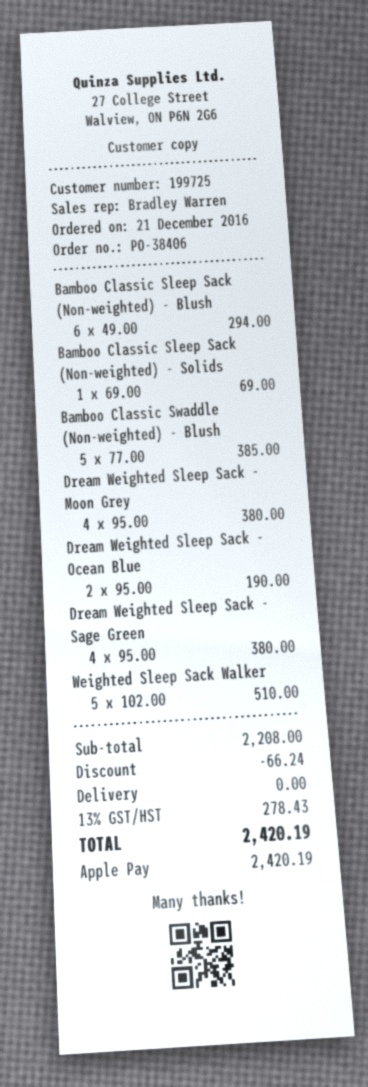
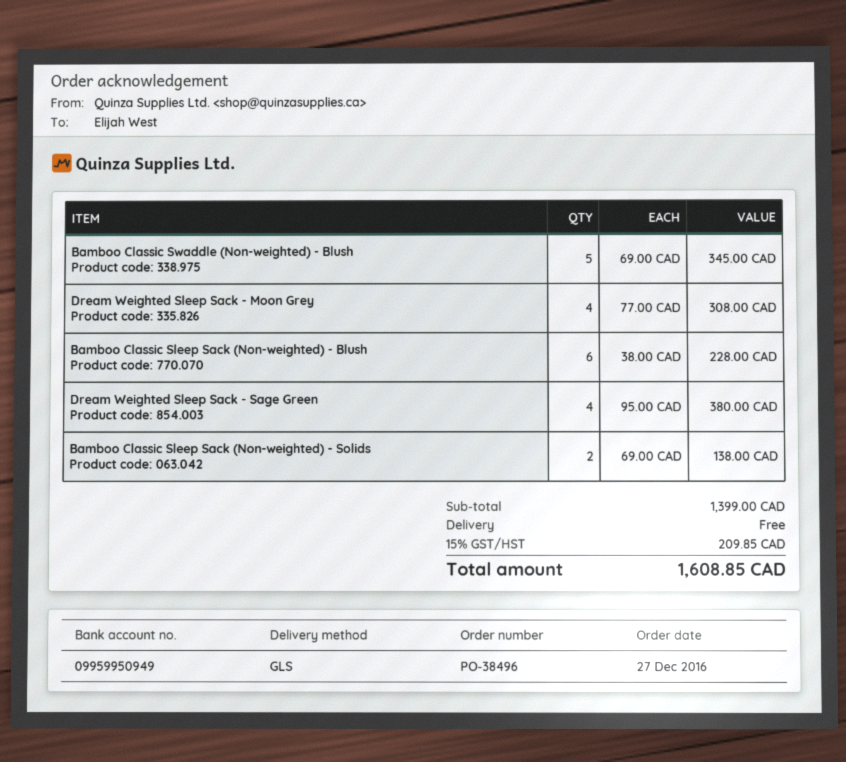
order number: PO-38406 -> PO-38496
order date: 2016-12-21 -> 2016-12-27
Bamboo Classic Sleep Sack (Non-weighted) - Blush: 6 x 49.00 = 294.00 -> 6 x 38.00 = 228.00
Bamboo Classic Sleep Sack (Non-weighted) - Solids: 1 x 69.00 = 69.00 -> 2 x 69.00 = 138.00
Bamboo Classic Swaddle (Non-weighted) - Blush: 5 x 77.00 = 385.00 -> 5 x 69.00 = 345.00
Dream Weighted Sleep Sack - Moon Grey: 4 x 95.00 = 380.00 -> 4 x 77.00 = 308.00
Dream Weighted Sleep Sack - Ocean Blue: 2 x 95.00 = 190.00 -> none
Weighted Sleep Sack Walker: 5 x 102.00 = 510.00 -> none
subtotal: 2208.00 -> 1399.00
discount: 66.24 -> none
tax: 13% = 278.43 -> 15% = 209.85
total: 2420.19 -> 1608.85

